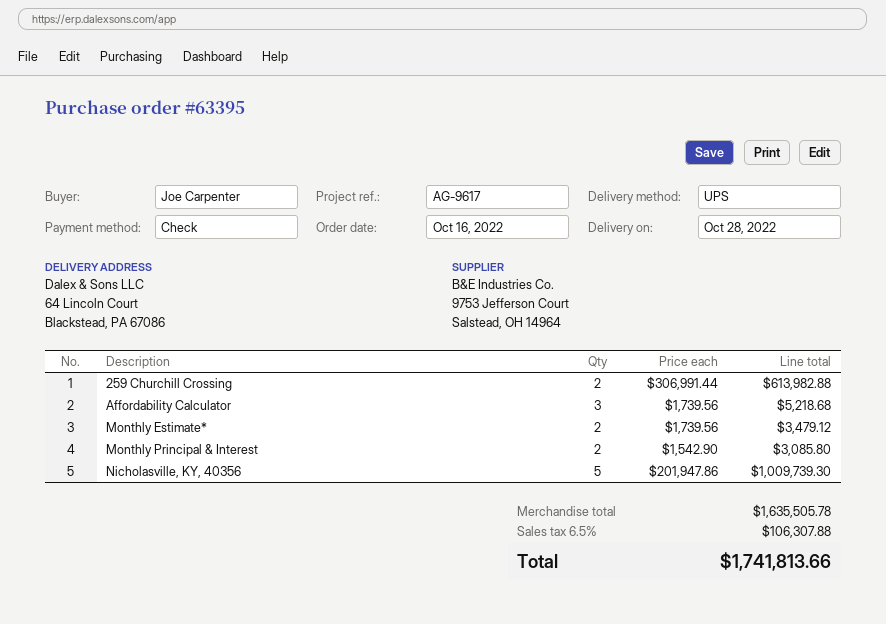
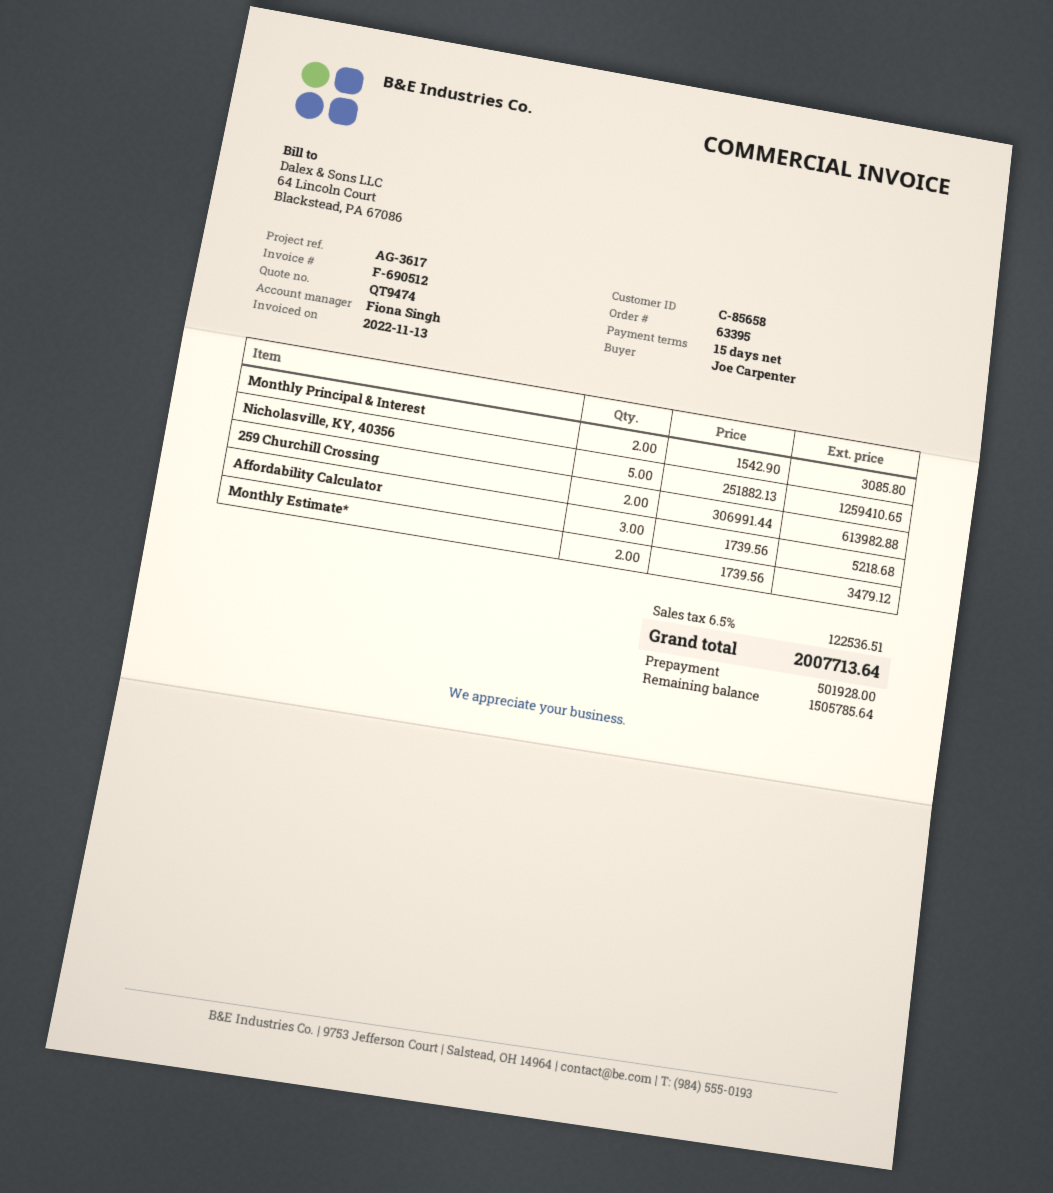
reference: AG-9617 -> AG-3617
Nicholasville, KY, 40356: 5 x 201947.86 = 1009739.30 -> 5 x 251882.13 = 1259410.65
tax: 6.5% = 106307.88 -> 6.5% = 122536.51
total: 1741813.66 -> 2007713.64

